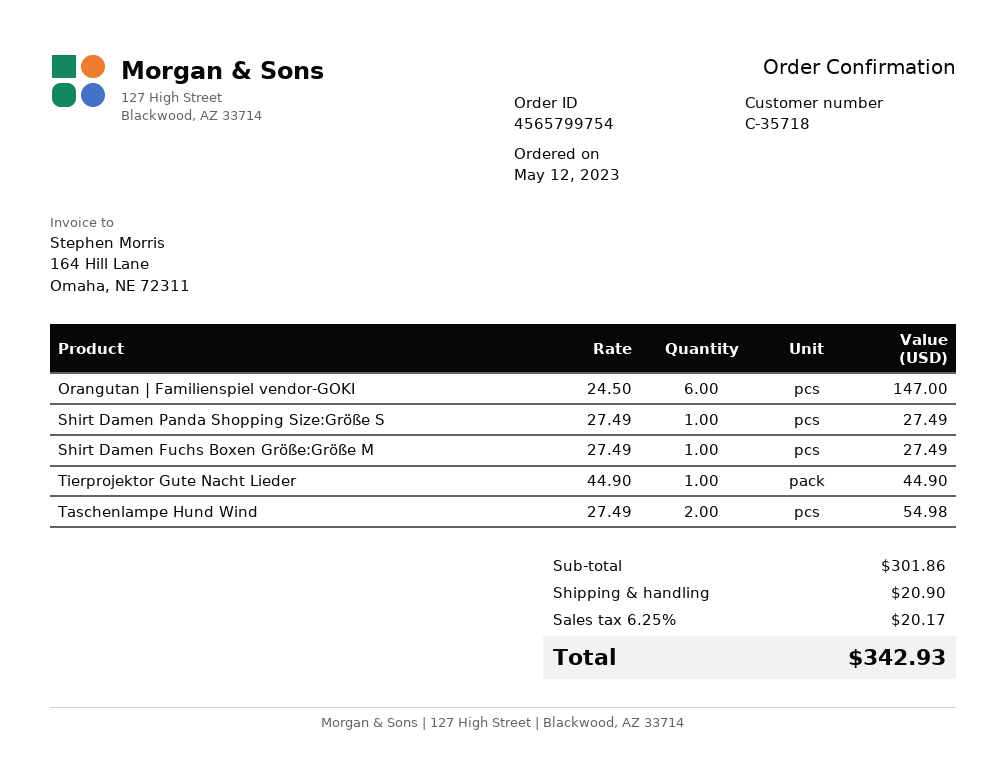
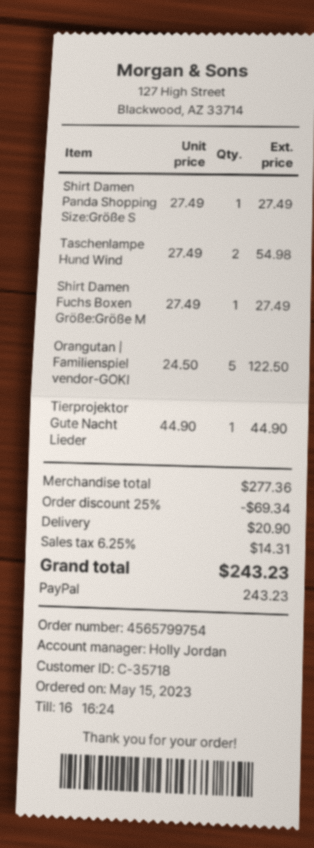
order date: 2023-05-12 -> 2023-05-15
Orangutan | Familienspiel vendor-GOKI: 6 x 24.50 = 147.00 -> 5 x 24.50 = 122.50
subtotal: 301.86 -> 277.36
discount: none -> 25% = 69.34
tax: 6.25% = 20.17 -> 6.25% = 14.31
total: 342.93 -> 243.23

